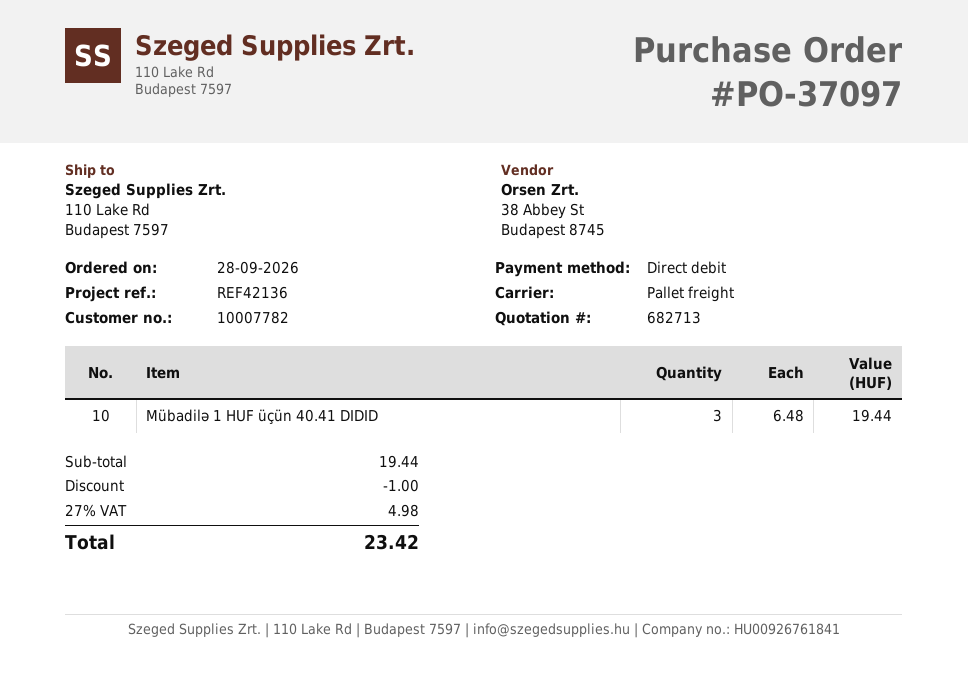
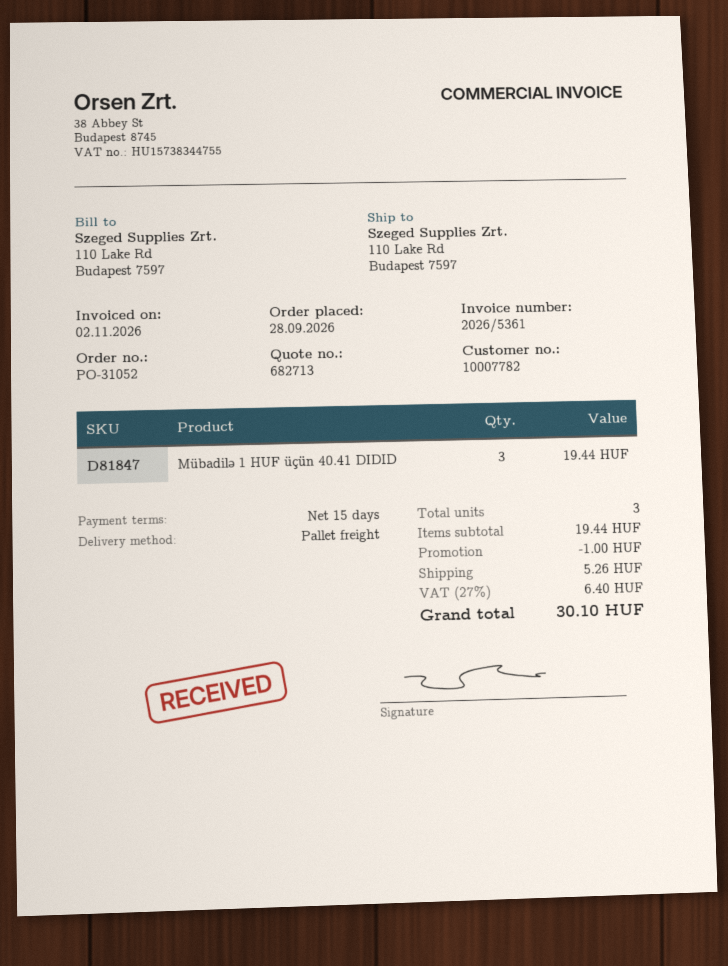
order number: PO-37097 -> PO-31052
shipping: none -> 5.26
tax: 27% = 4.98 -> 27% = 6.40
total: 23.42 -> 30.10

